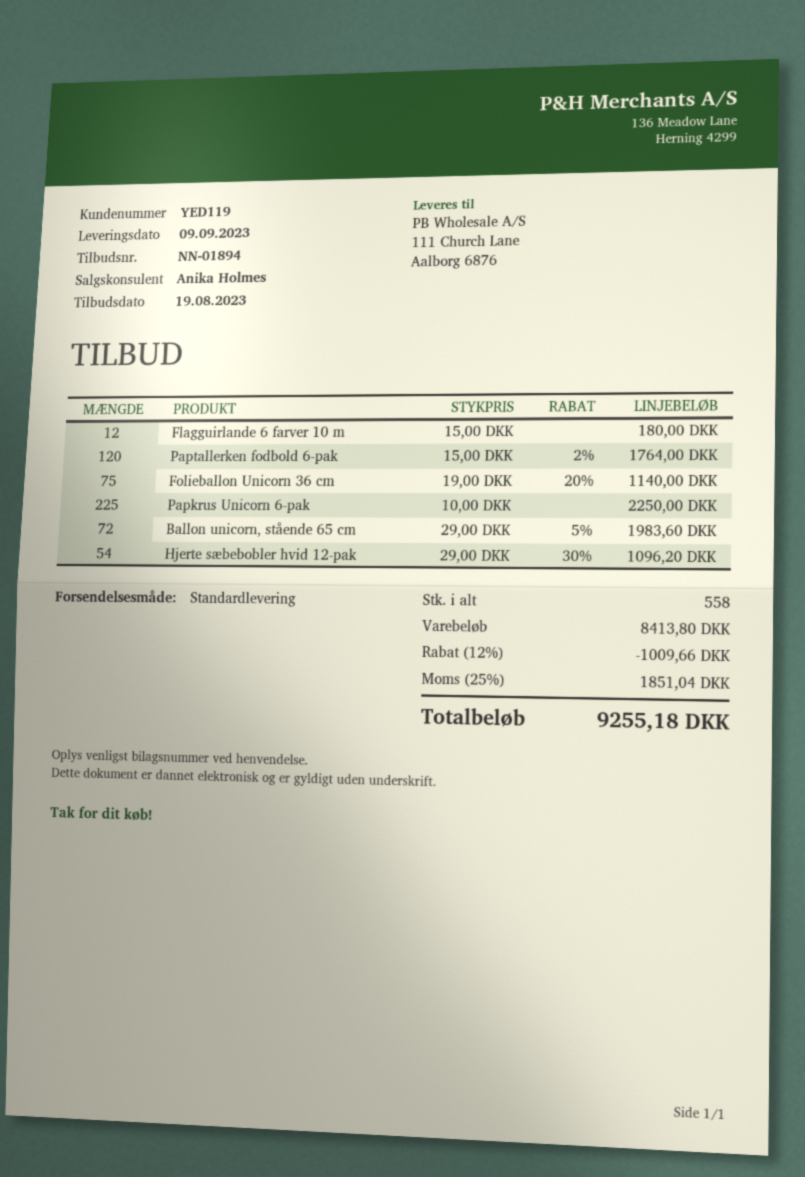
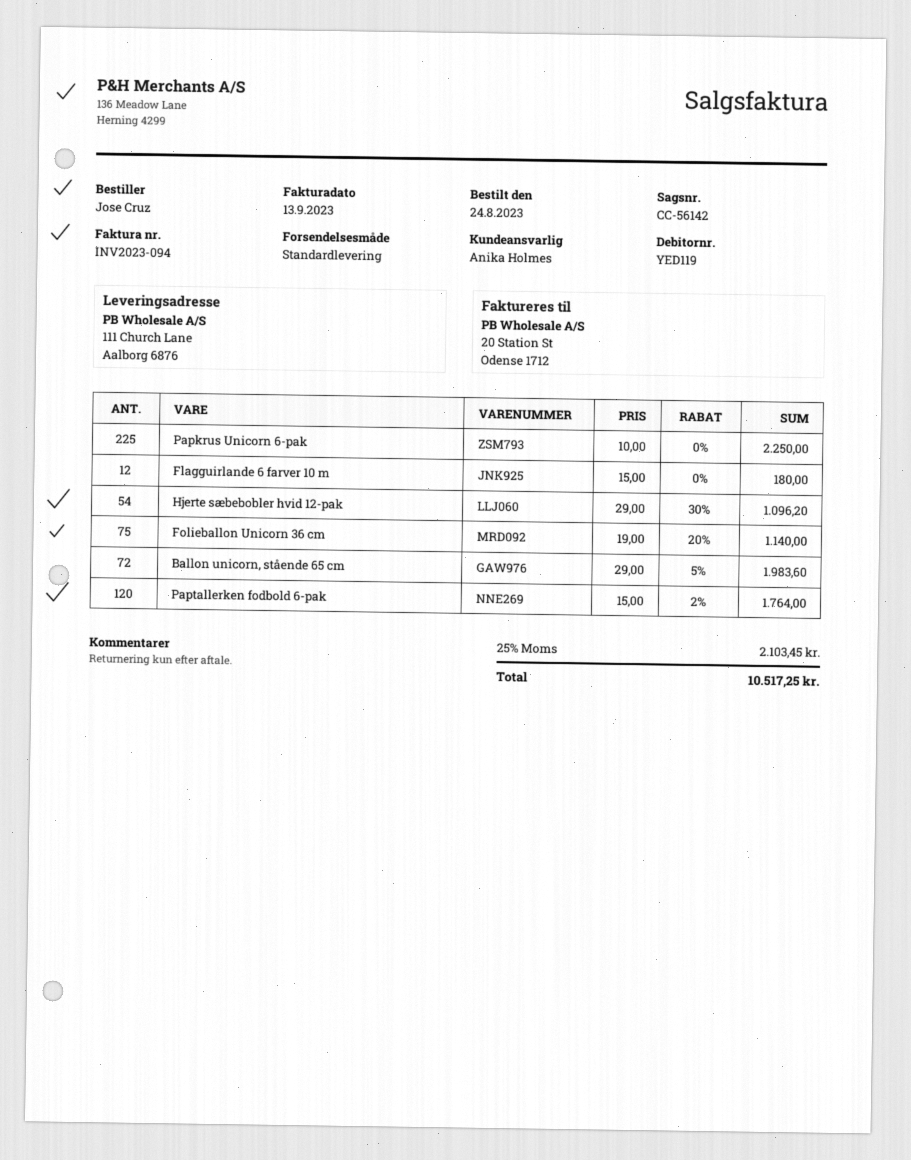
discount: 12% = 1009.66 -> none
tax: 25% = 1851.04 -> 25% = 2103.45
total: 9255.18 -> 10517.25

